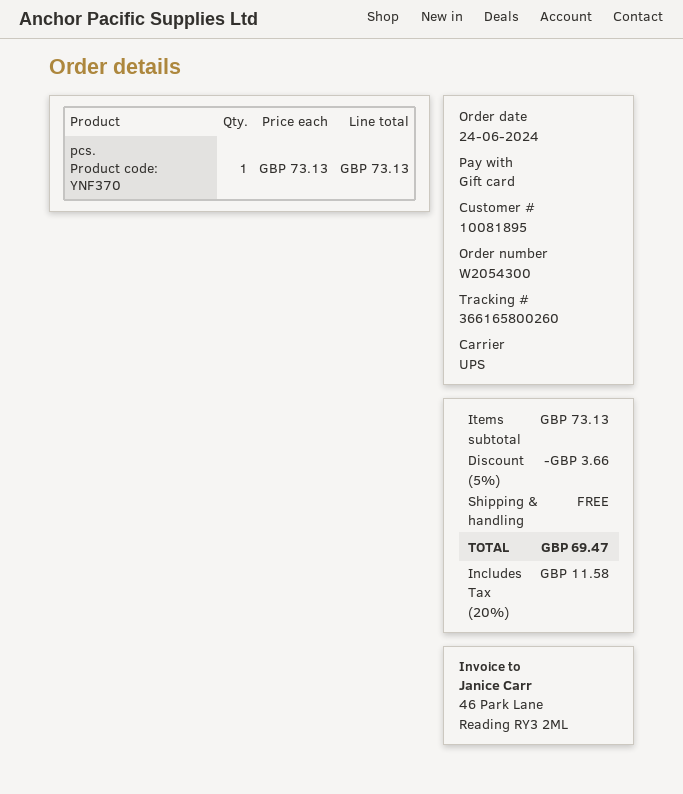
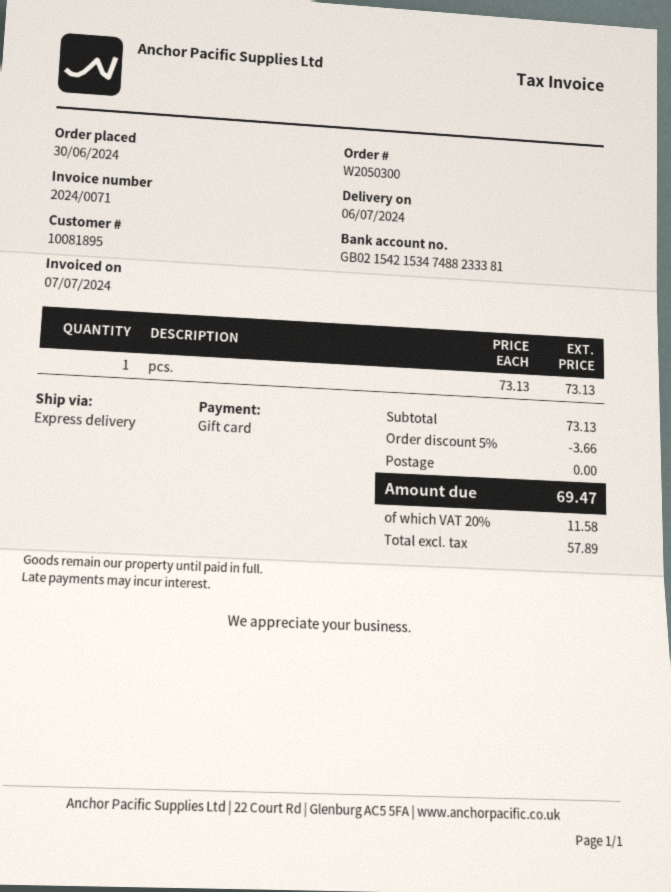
order number: W2054300 -> W2050300
order date: 2024-06-24 -> 2024-06-30
shipping method: UPS -> express

